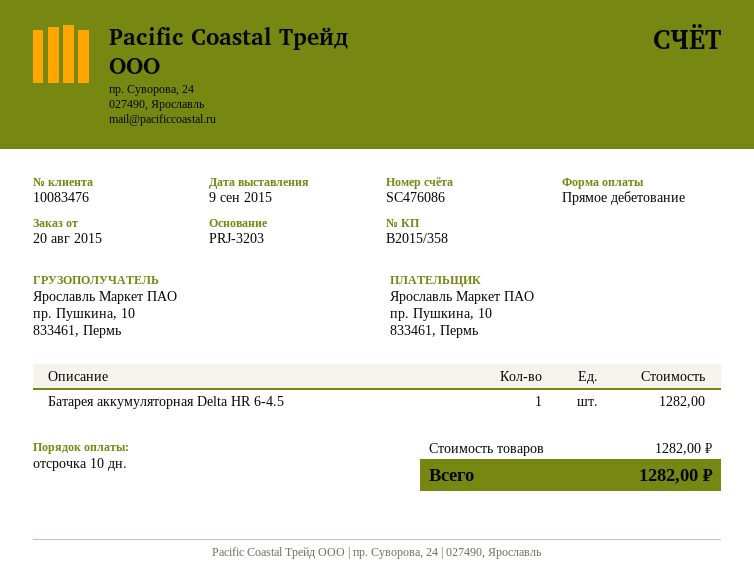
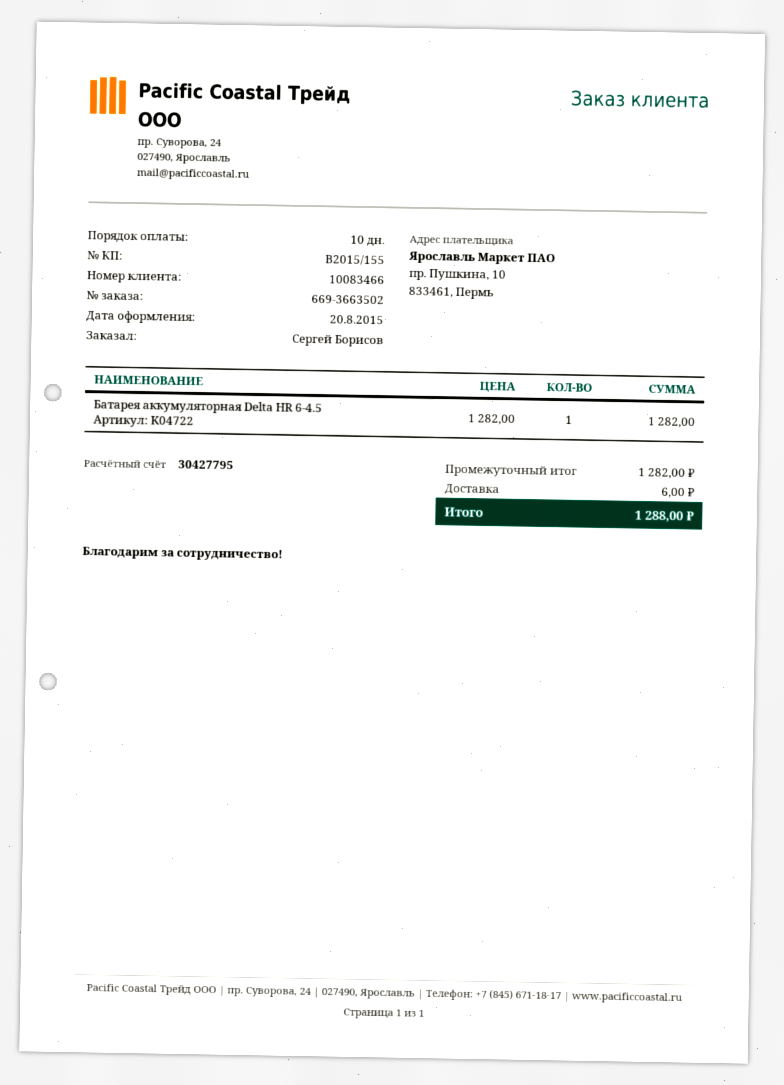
quote number: B2015/358 -> B2015/155
customer number: 10083476 -> 10083466
shipping: none -> 6.00
total: 1282.00 -> 1288.00

